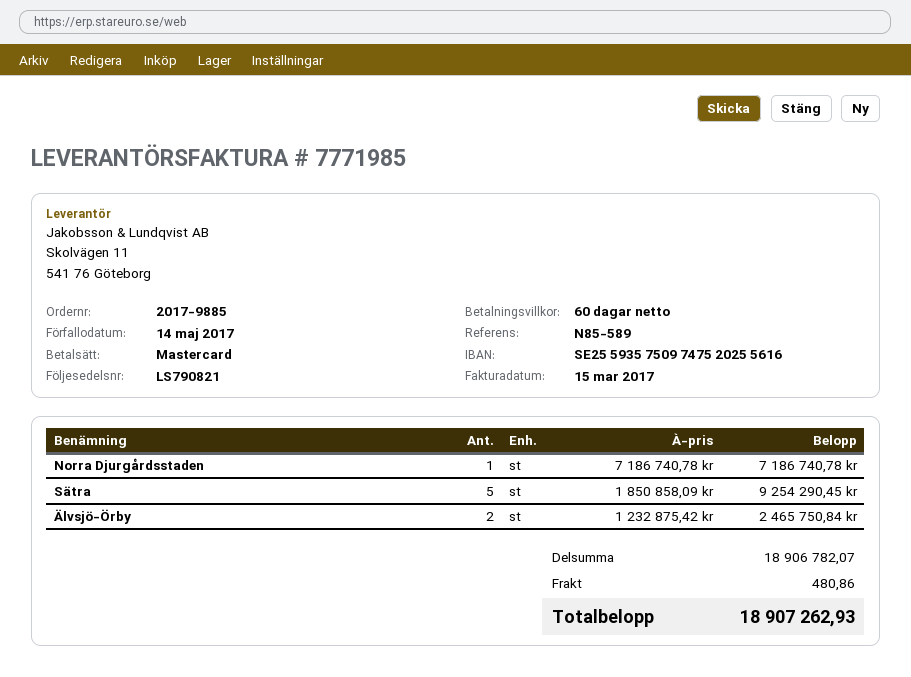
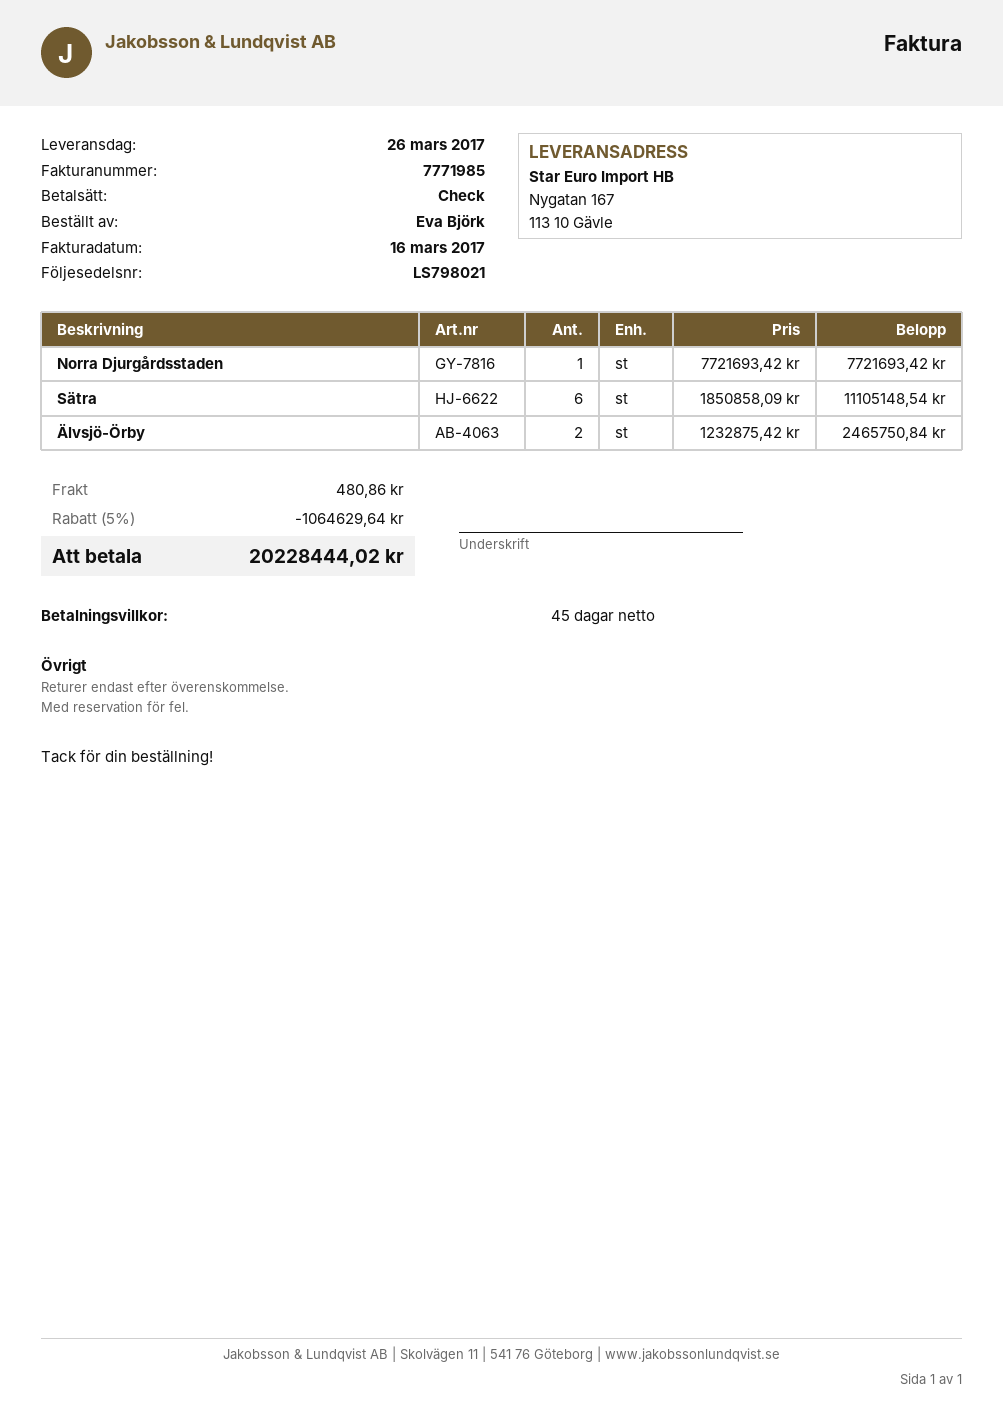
delivery note number: LS790821 -> LS798021
invoice date: 2017-03-15 -> 2017-03-16
payment terms: 60 days -> 45 days
payment method: Mastercard -> cheque
Norra Djurgårdsstaden: 1 x 7186740.78 = 7186740.78 -> 1 x 7721693.42 = 7721693.42
Sätra: 5 x 1850858.09 = 9254290.45 -> 6 x 1850858.09 = 11105148.54
discount: none -> 5% = 1064629.64
total: 18907262.93 -> 20228444.02

